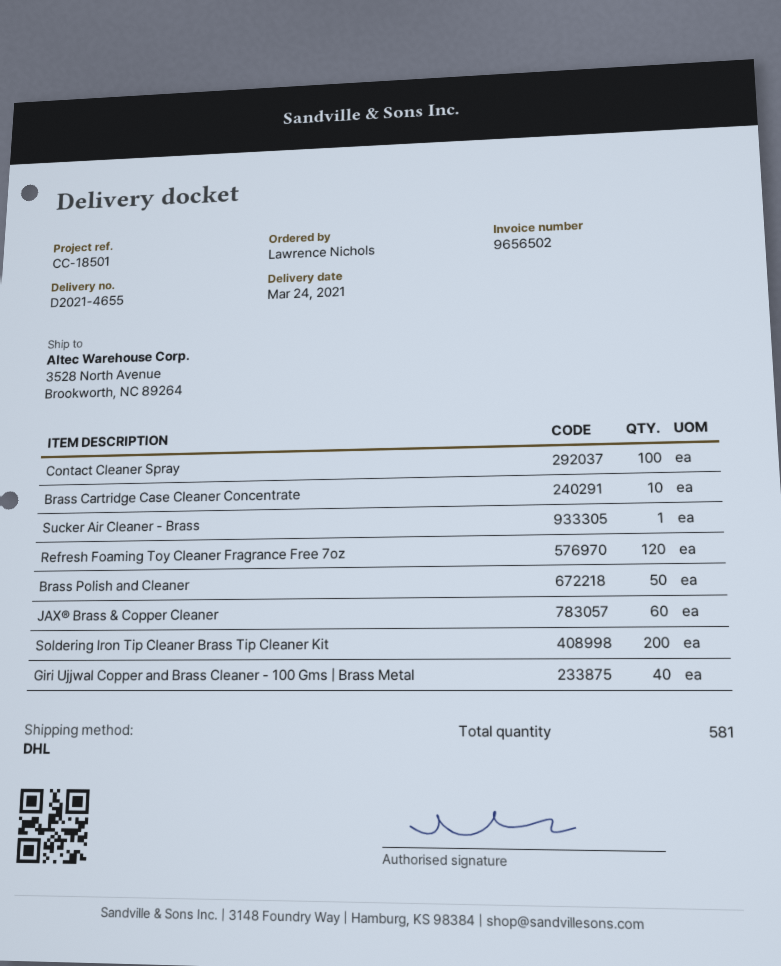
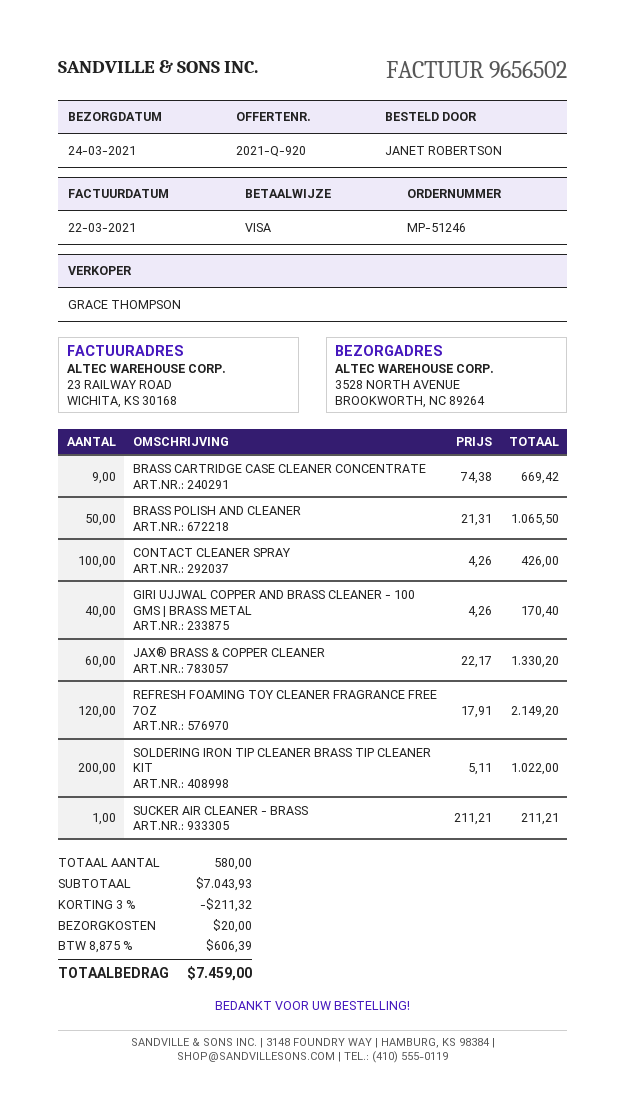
ordered by: Lawrence Nichols -> JANET ROBERTSON
Brass Cartridge Case Cleaner Concentrate: 10 -> 9
total quantity: 581 -> 580

